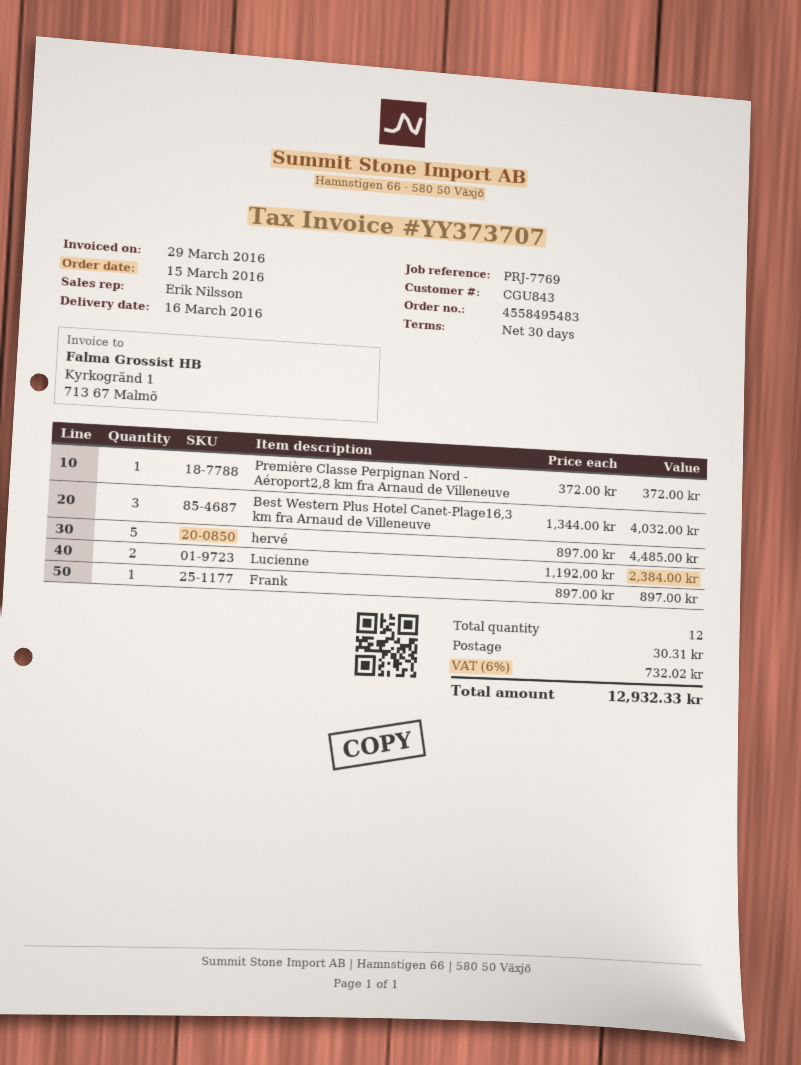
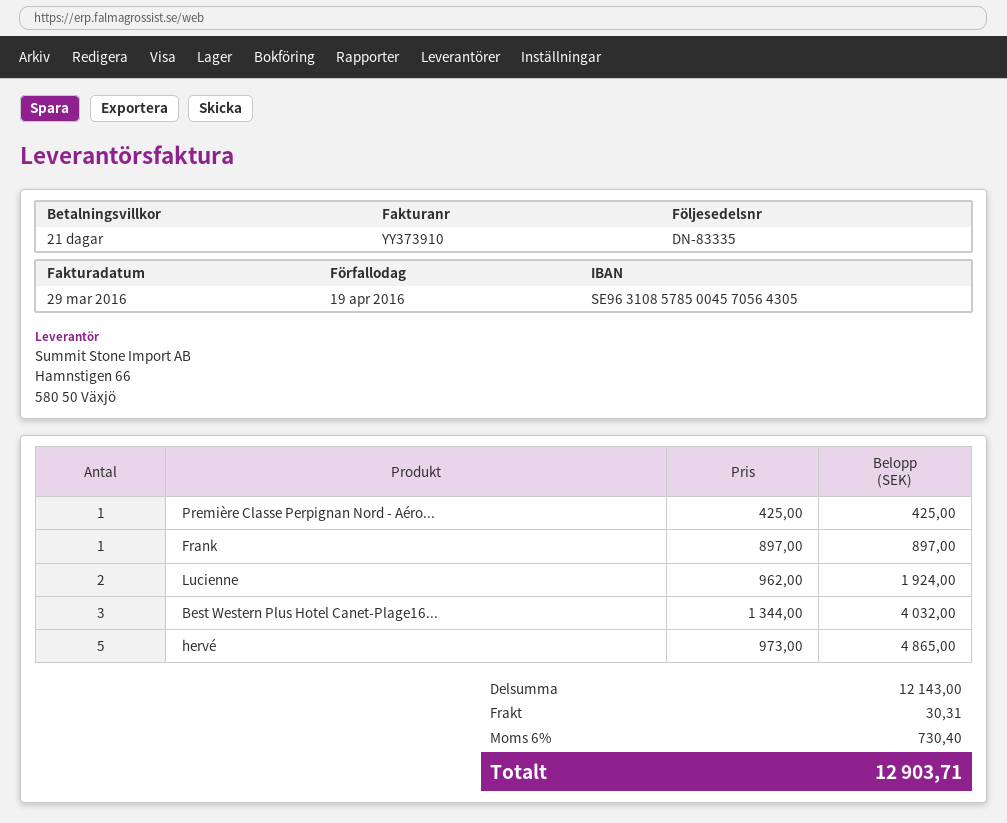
invoice number: YY373707 -> YY373910
payment terms: 30 days -> 21 days
Première Classe Perpignan Nord - Aéroport2,8 km fra Arnaud de Villeneuve: 1 x 372.00 = 372.00 -> 1 x 425.00 = 425.00
hervé: 5 x 897.00 = 4485.00 -> 5 x 973.00 = 4865.00
Lucienne: 2 x 1192.00 = 2384.00 -> 2 x 962.00 = 1924.00
tax: 6% = 732.02 -> 6% = 730.40
total: 12932.33 -> 12903.71

